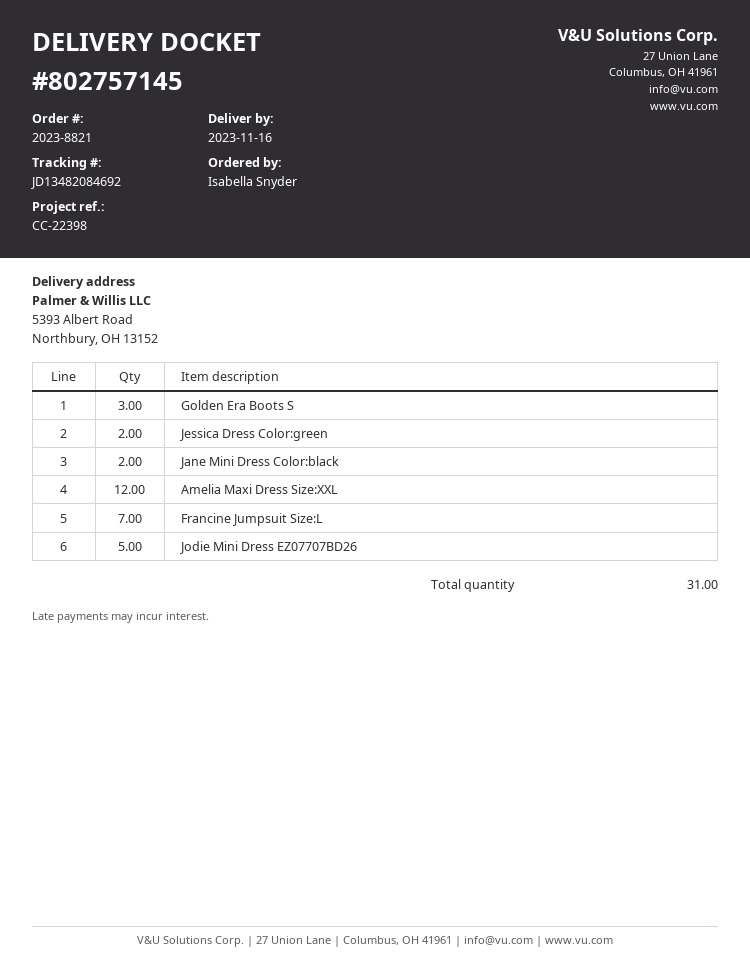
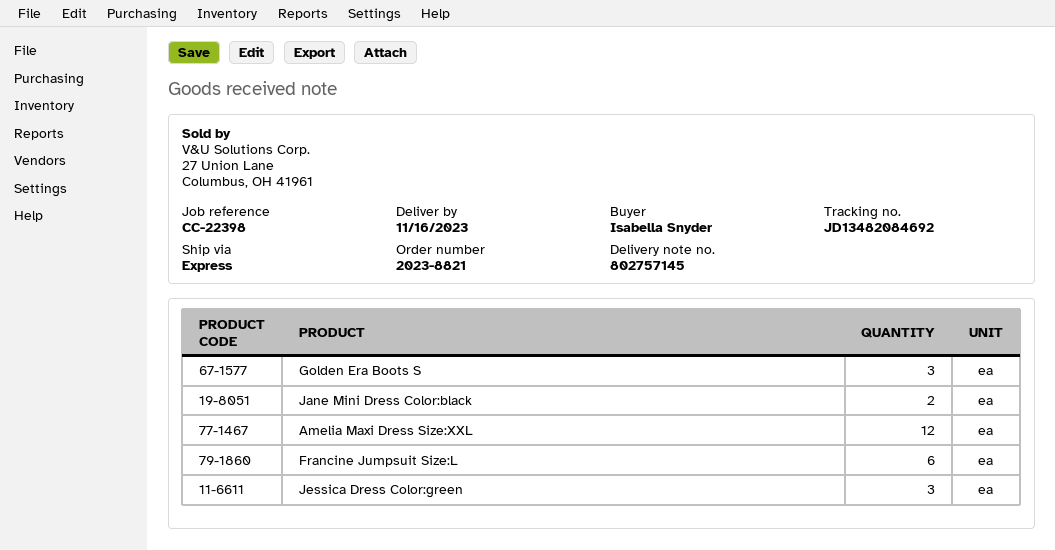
Jessica Dress Color:green: 2 -> 3
Francine Jumpsuit Size:L: 7 -> 6
Jodie Mini Dress EZ07707BD26: 5 -> none

